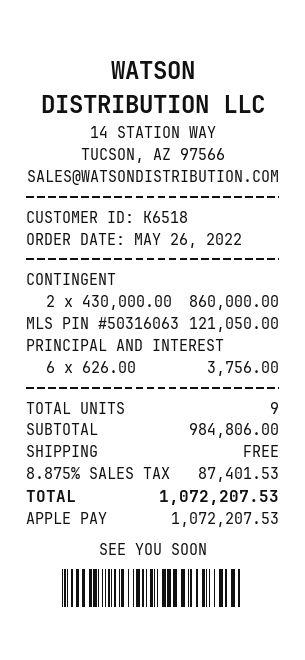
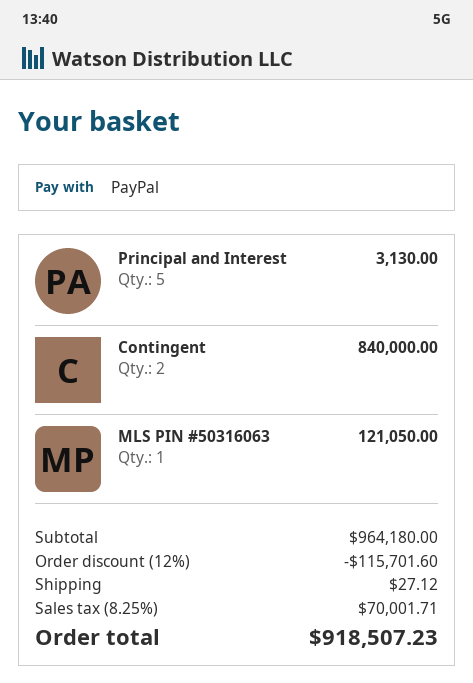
payment method: Apple Pay -> PayPal
CONTINGENT: 2 for 860000.00 -> 2 for 840000.00
PRINCIPAL AND INTEREST: 6 for 3756.00 -> 5 for 3130.00
subtotal: 984806.00 -> 964180.00
discount: none -> 12% = 115701.60
shipping: 0.00 -> 27.12
tax: 8.875% = 87401.53 -> 8.25% = 70001.71
total: 1072207.53 -> 918507.23

